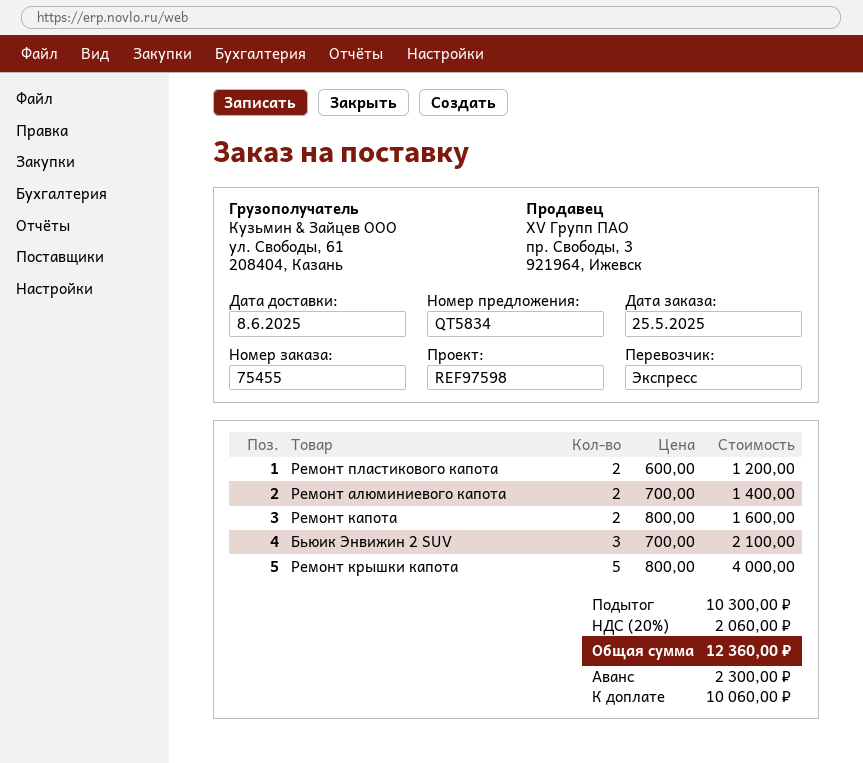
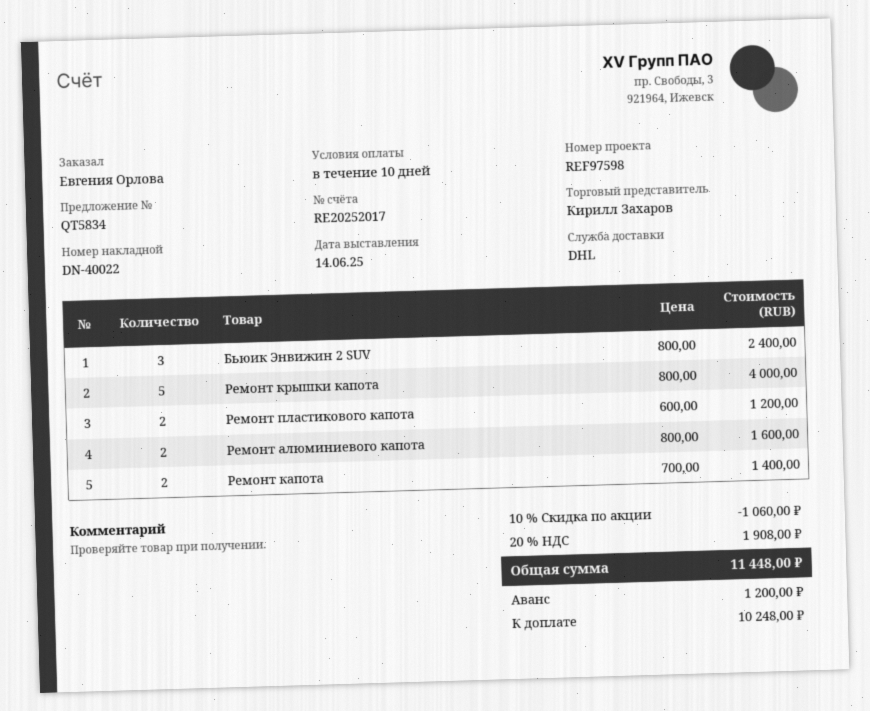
shipping method: express -> DHL
Ремонт алюминиевого капота: 2 x 700.00 = 1400.00 -> 2 x 800.00 = 1600.00
Ремонт капота: 2 x 800.00 = 1600.00 -> 2 x 700.00 = 1400.00
Бьюик Энвижин 2 SUV: 3 x 700.00 = 2100.00 -> 3 x 800.00 = 2400.00
discount: none -> 10% = 1060.00
tax: 20% = 2060.00 -> 20% = 1908.00
total: 12360.00 -> 11448.00
deposit: 2300.00 -> 1200.00
balance: 10060.00 -> 10248.00

